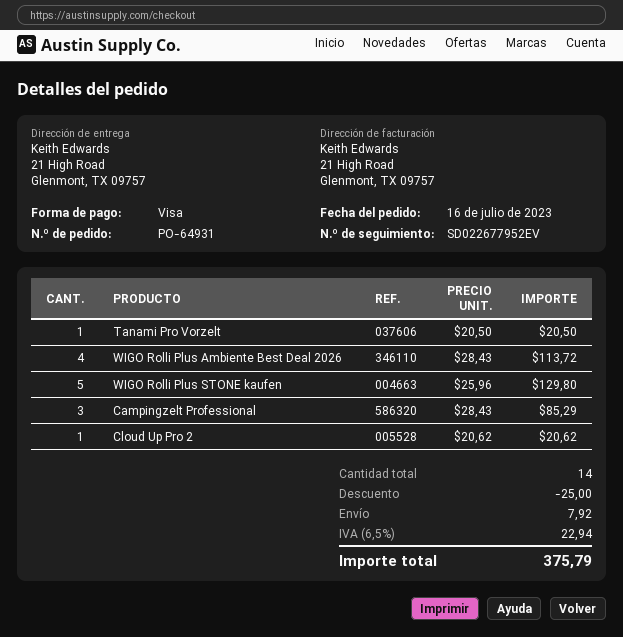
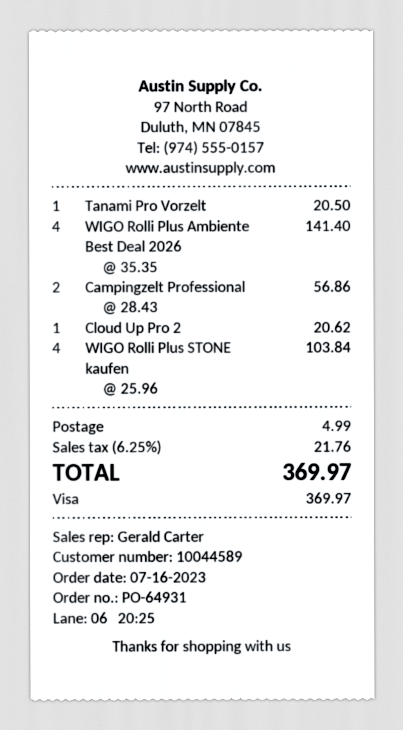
WIGO Rolli Plus Ambiente Best Deal 2026: 4 x 28.43 = 113.72 -> 4 x 35.35 = 141.40
WIGO Rolli Plus STONE kaufen: 5 x 25.96 = 129.80 -> 4 x 25.96 = 103.84
Campingzelt Professional: 3 x 28.43 = 85.29 -> 2 x 28.43 = 56.86
discount: 25.00 -> none
shipping: 7.92 -> 4.99
tax: 6.5% = 22.94 -> 6.25% = 21.76
total: 375.79 -> 369.97

